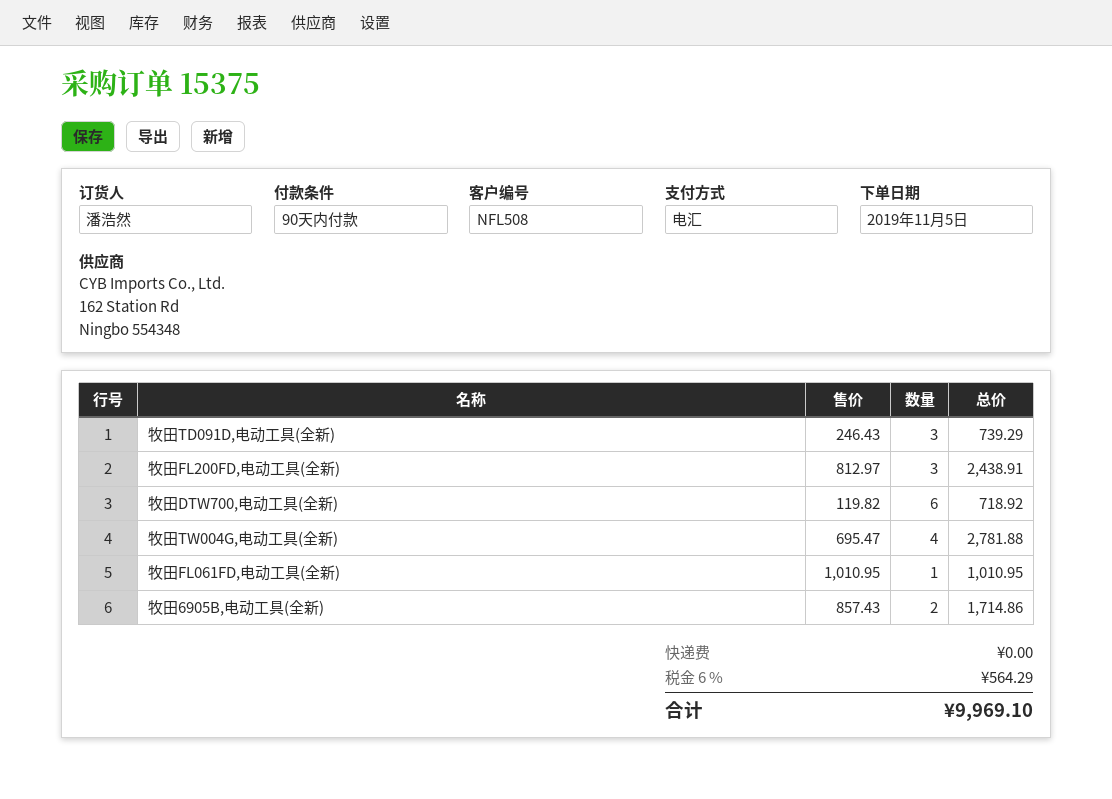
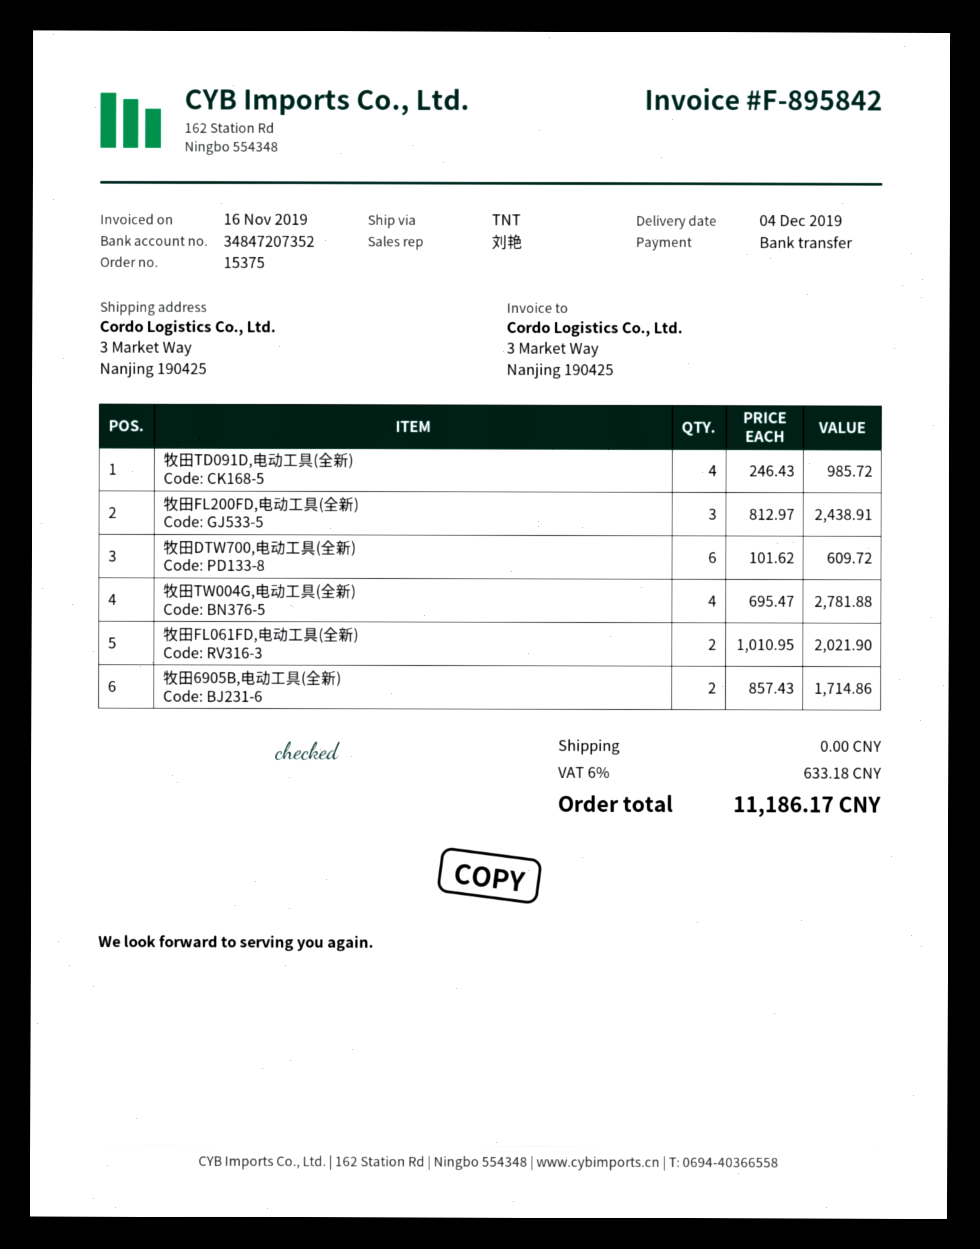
牧田TD091D,电动工具(全新): 3 x 246.43 = 739.29 -> 4 x 246.43 = 985.72
牧田DTW700,电动工具(全新): 6 x 119.82 = 718.92 -> 6 x 101.62 = 609.72
牧田FL061FD,电动工具(全新): 1 x 1010.95 = 1010.95 -> 2 x 1010.95 = 2021.90
tax: 6% = 564.29 -> 6% = 633.18
total: 9969.10 -> 11186.17

